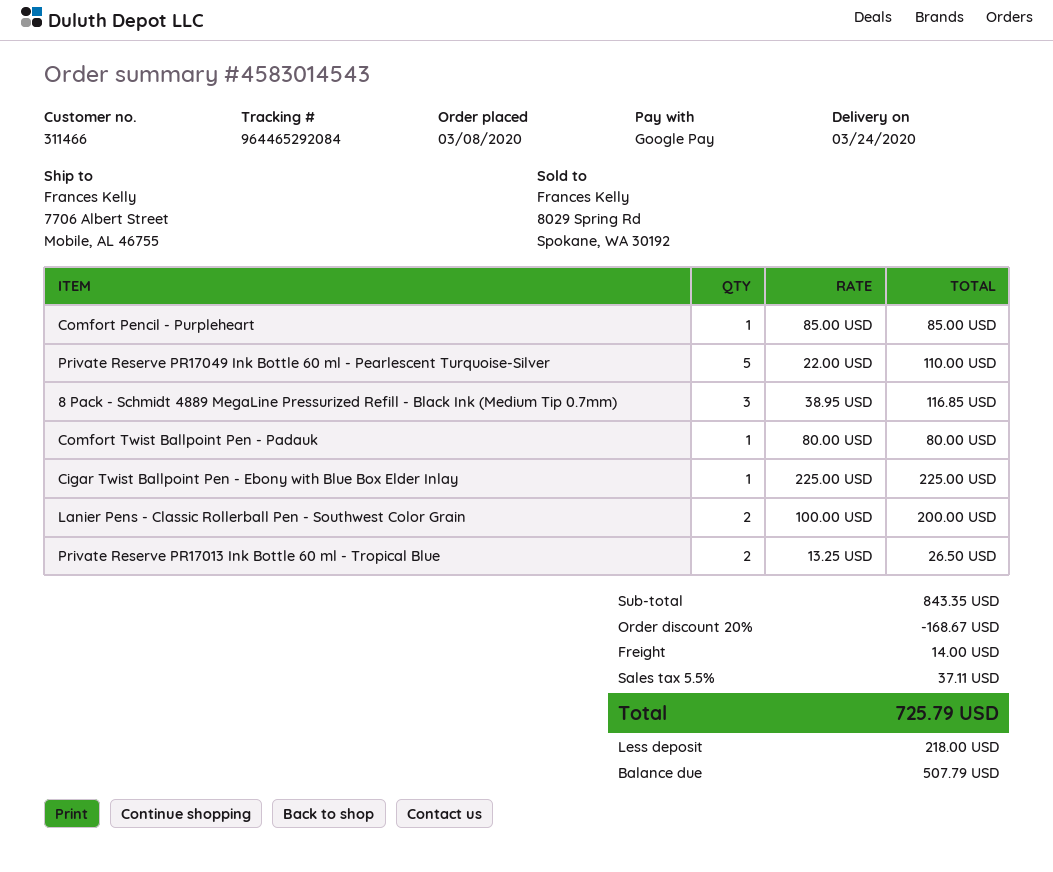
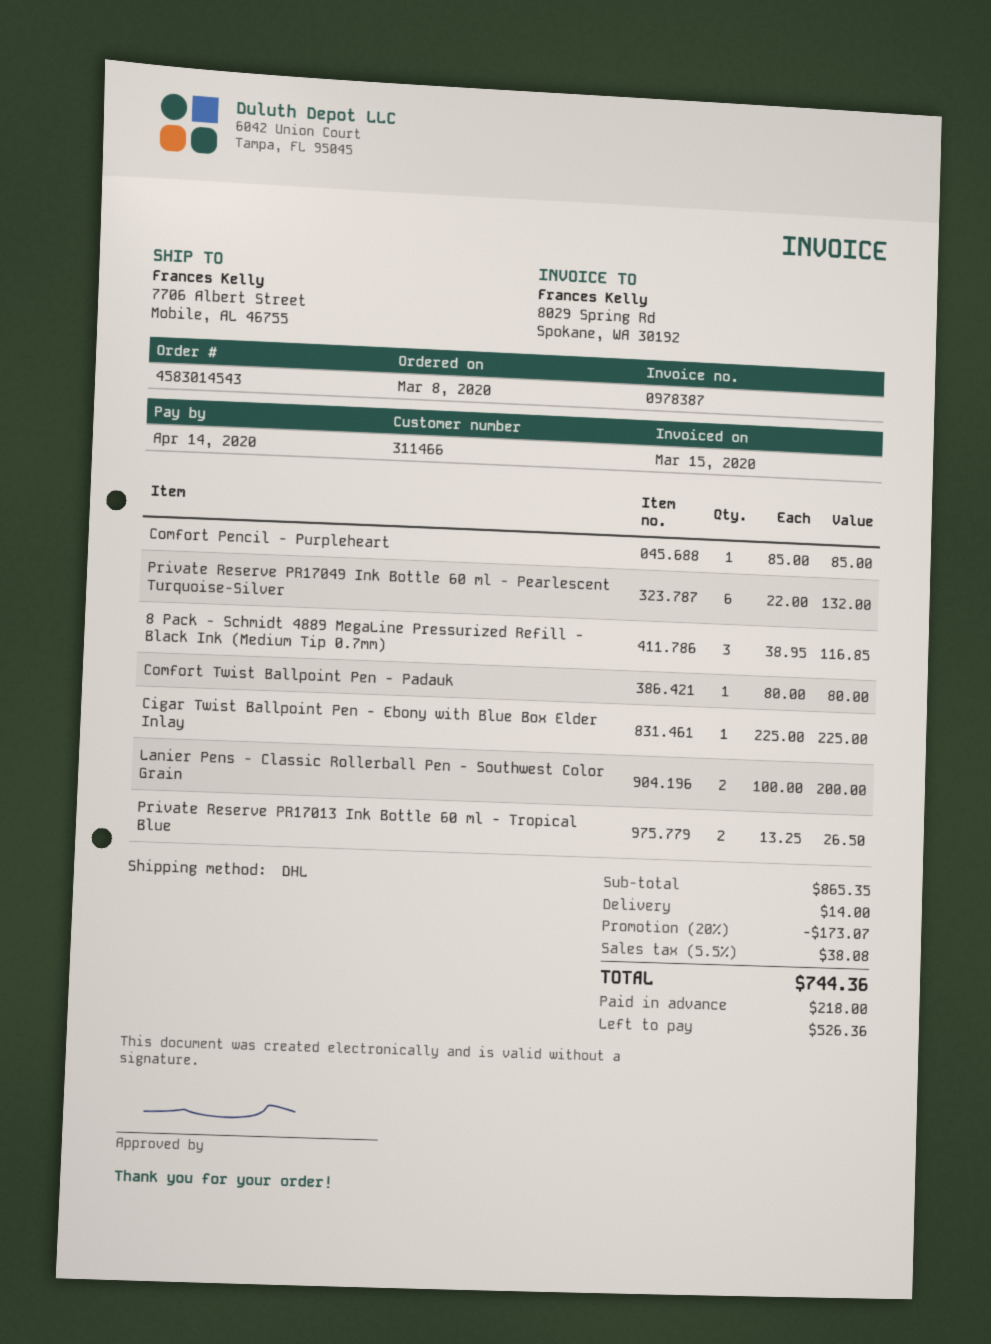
Private Reserve PR17049 Ink Bottle 60 ml - Pearlescent Turquoise-Silver: 5 x 22.00 = 110.00 -> 6 x 22.00 = 132.00
subtotal: 843.35 -> 865.35
discount: 20% = 168.67 -> 20% = 173.07
tax: 5.5% = 37.11 -> 5.5% = 38.08
total: 725.79 -> 744.36
balance: 507.79 -> 526.36

